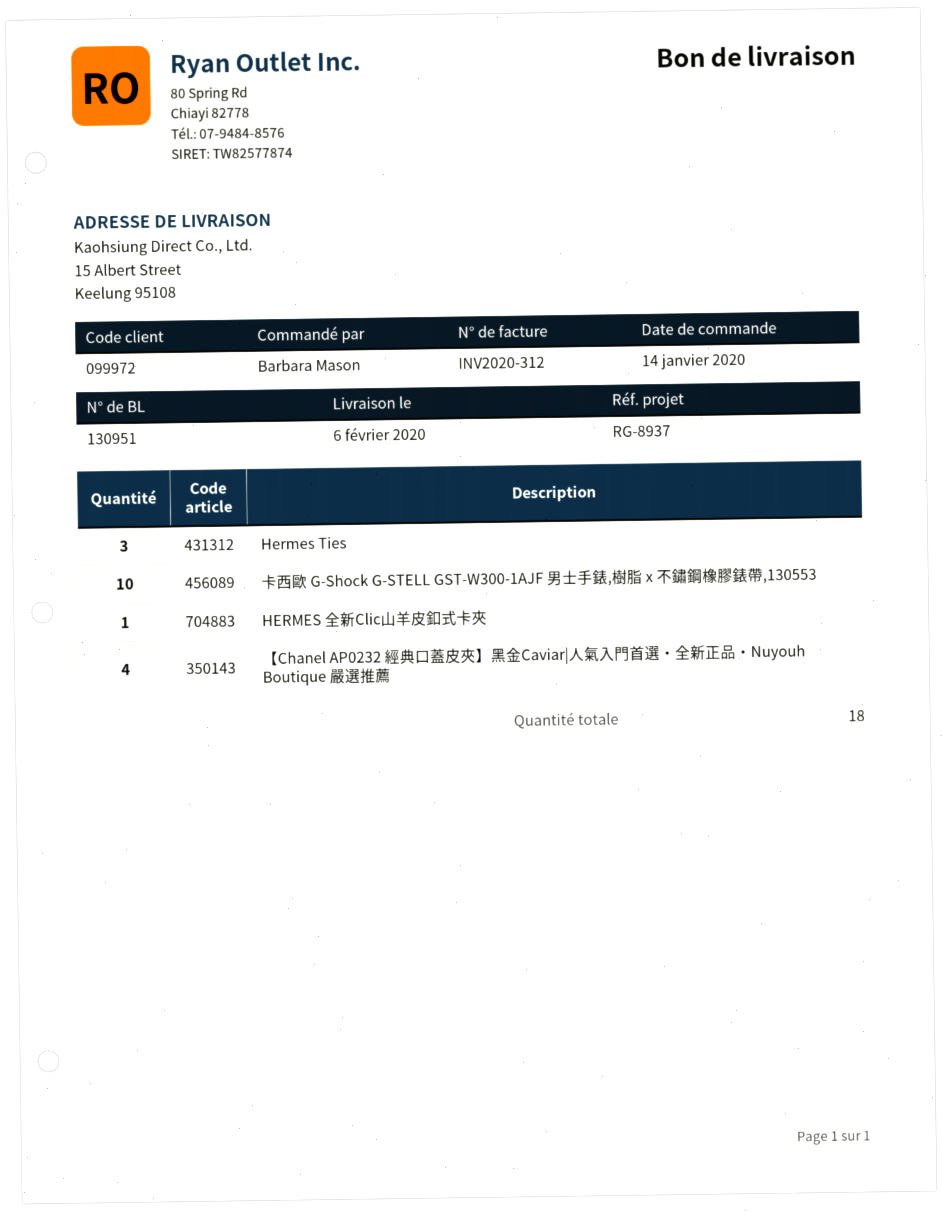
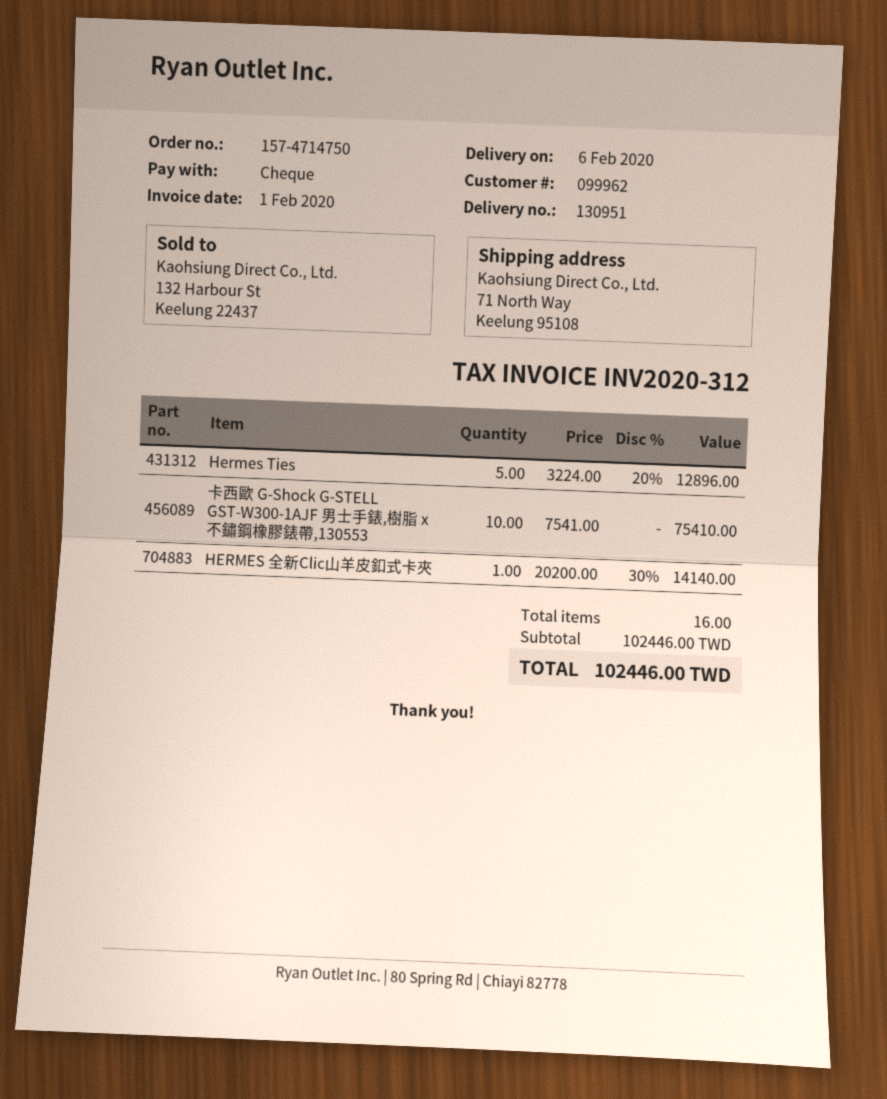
customer number: 099972 -> 099962
ship to: 15 Albert Street, Keelung 95108 -> 71 North Way, Keelung 95108
Hermes Ties: 3 -> 5
【Chanel AP0232 經典口蓋皮夾】黑金Caviar|人氣入門首選・全新正品・Nuyouh Boutique 嚴選推薦: 4 -> none
total quantity: 18 -> 16

